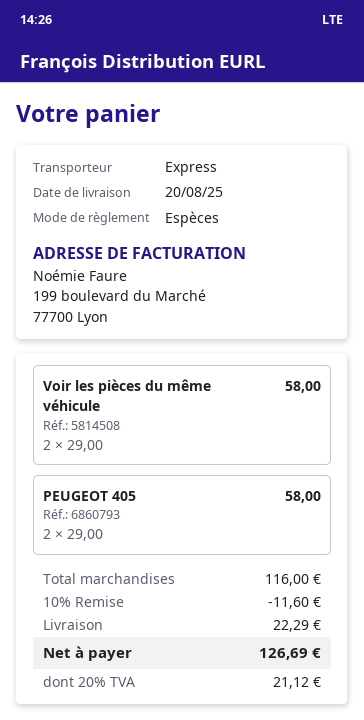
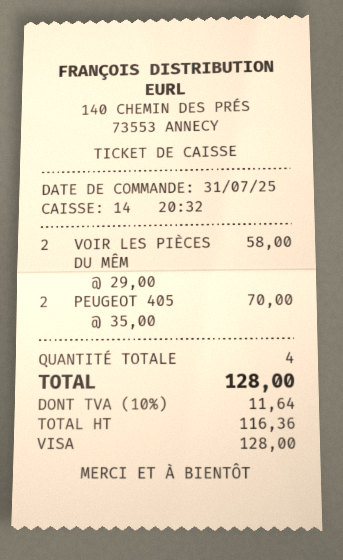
payment method: cash -> Visa
PEUGEOT 405: 2 x 29.00 = 58.00 -> 2 x 35.00 = 70.00
discount: 10% = 11.60 -> none
shipping: 22.29 -> none
tax: 20% = 21.12 -> 10% = 11.64
total: 126.69 -> 128.00

